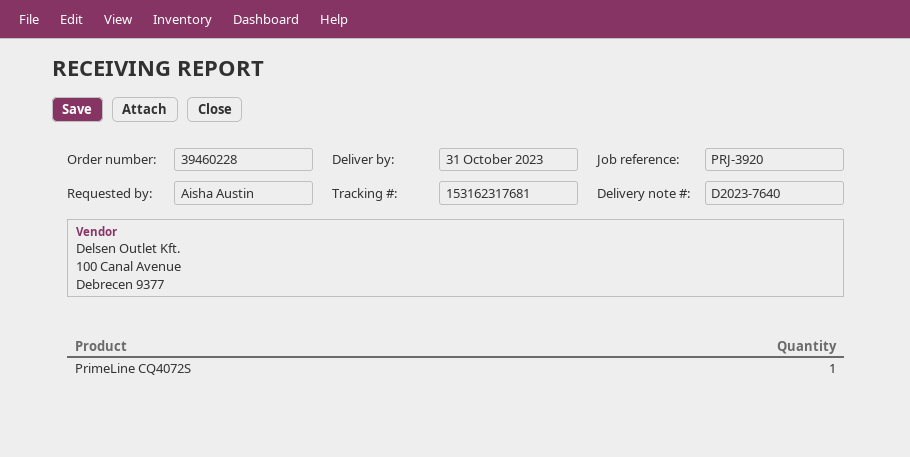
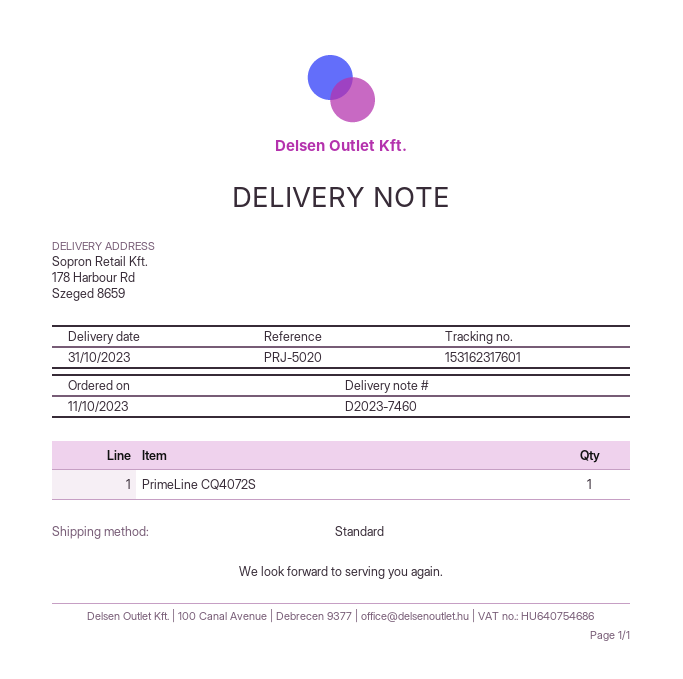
delivery note number: D2023-7640 -> D2023-7460
reference: PRJ-3920 -> PRJ-5020
tracking number: 153162317681 -> 153162317601

